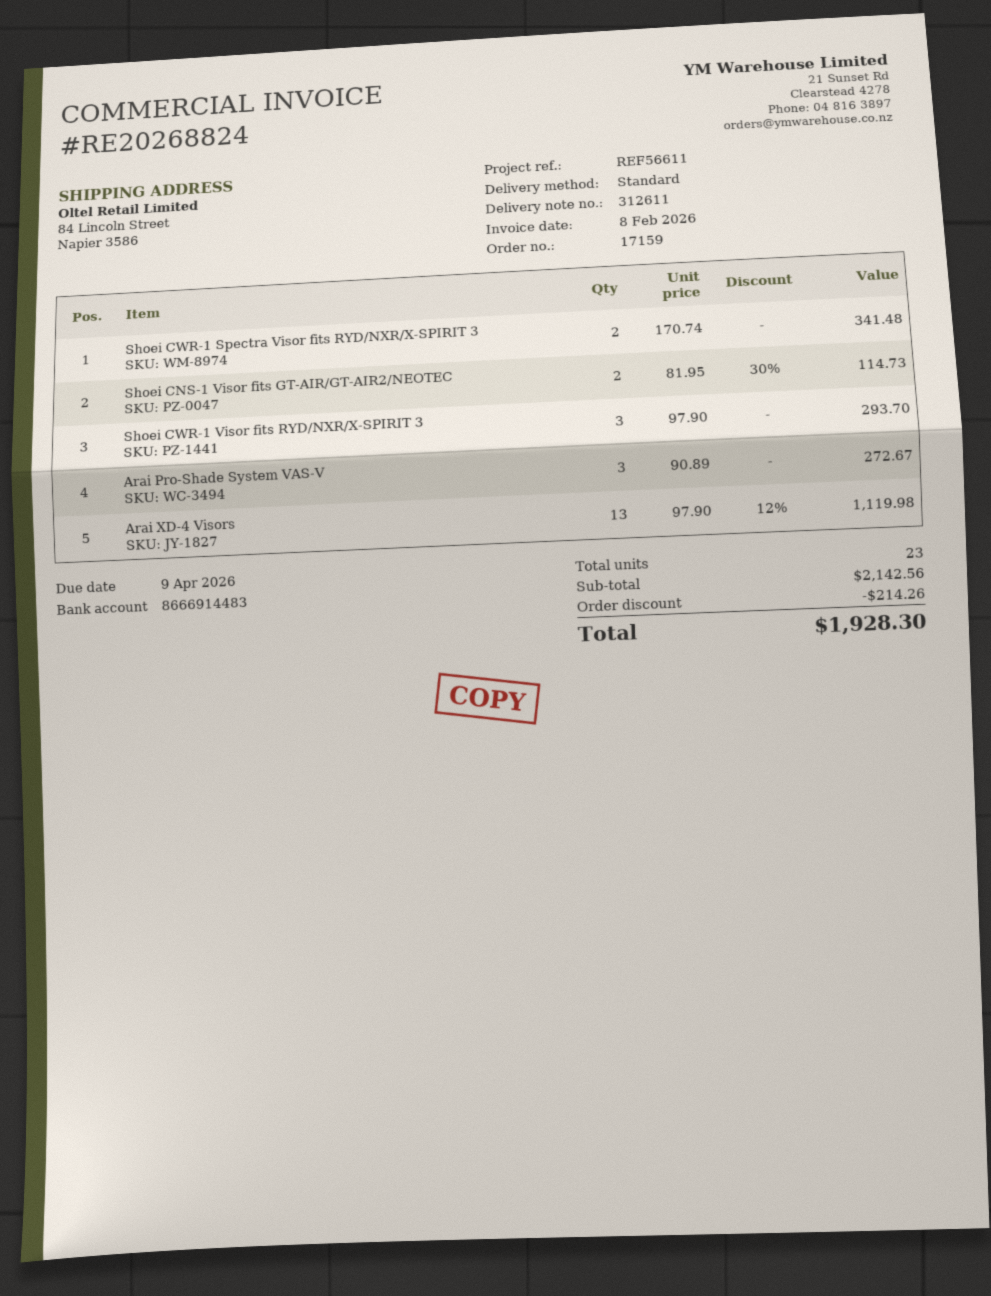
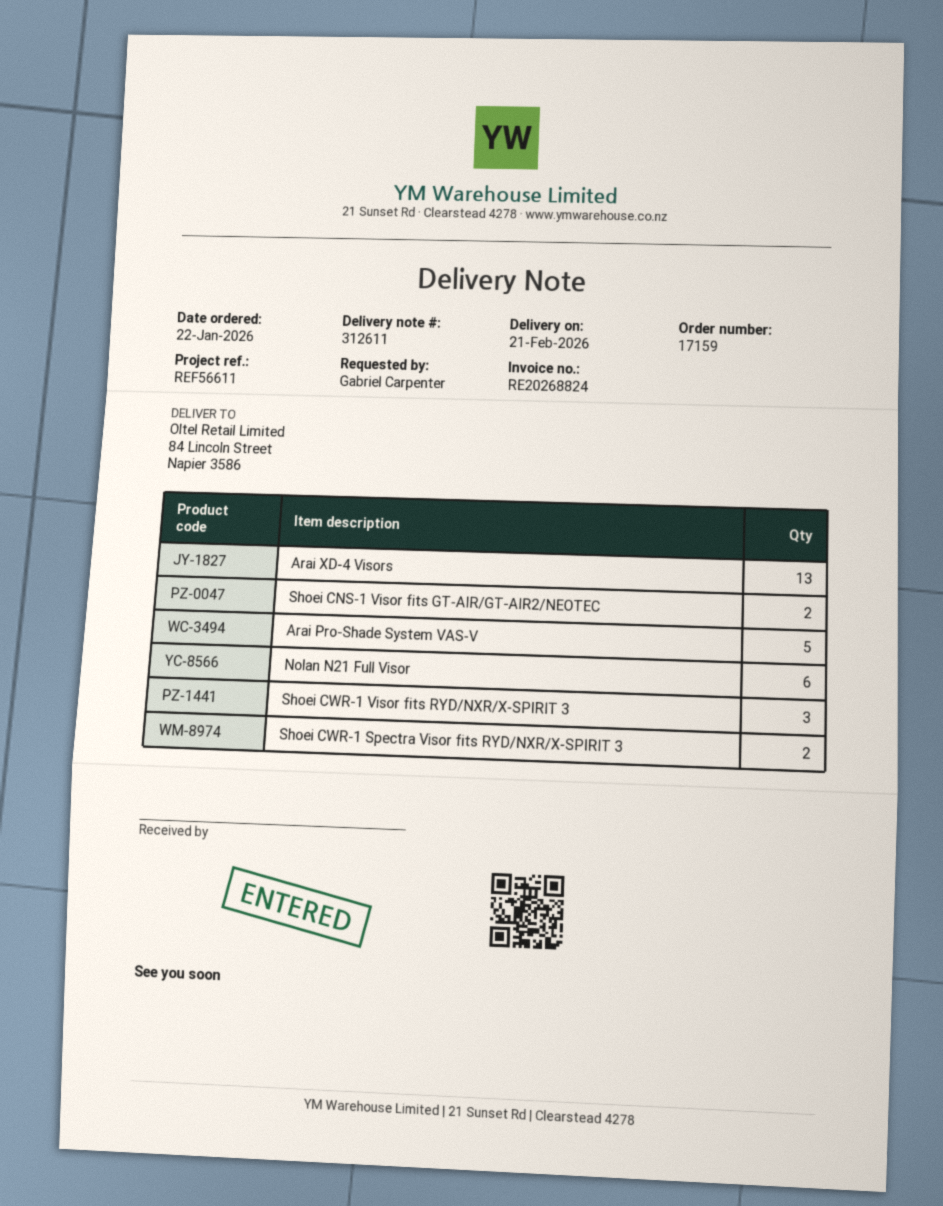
Arai Pro-Shade System VAS-V: 3 -> 5
Nolan N21 Full Visor: none -> 6

